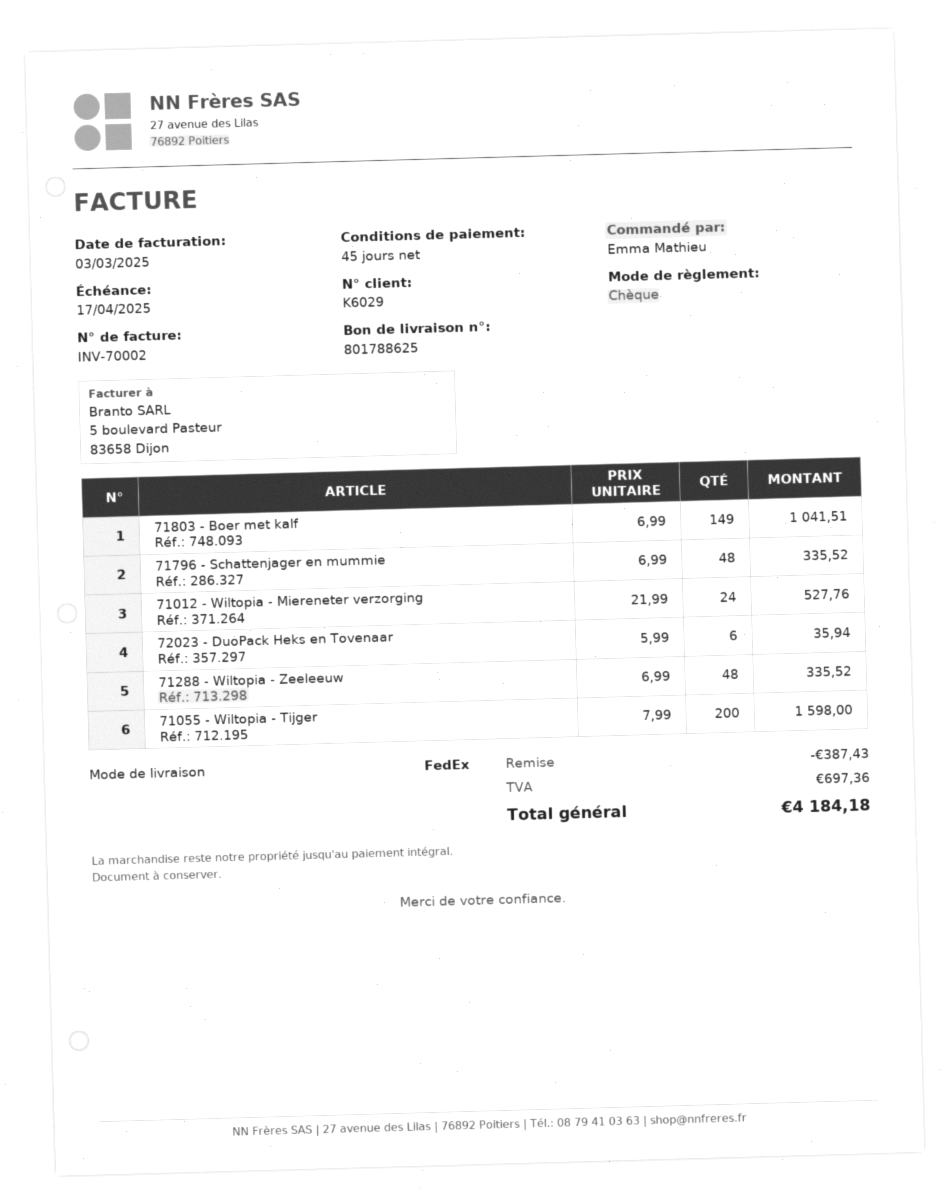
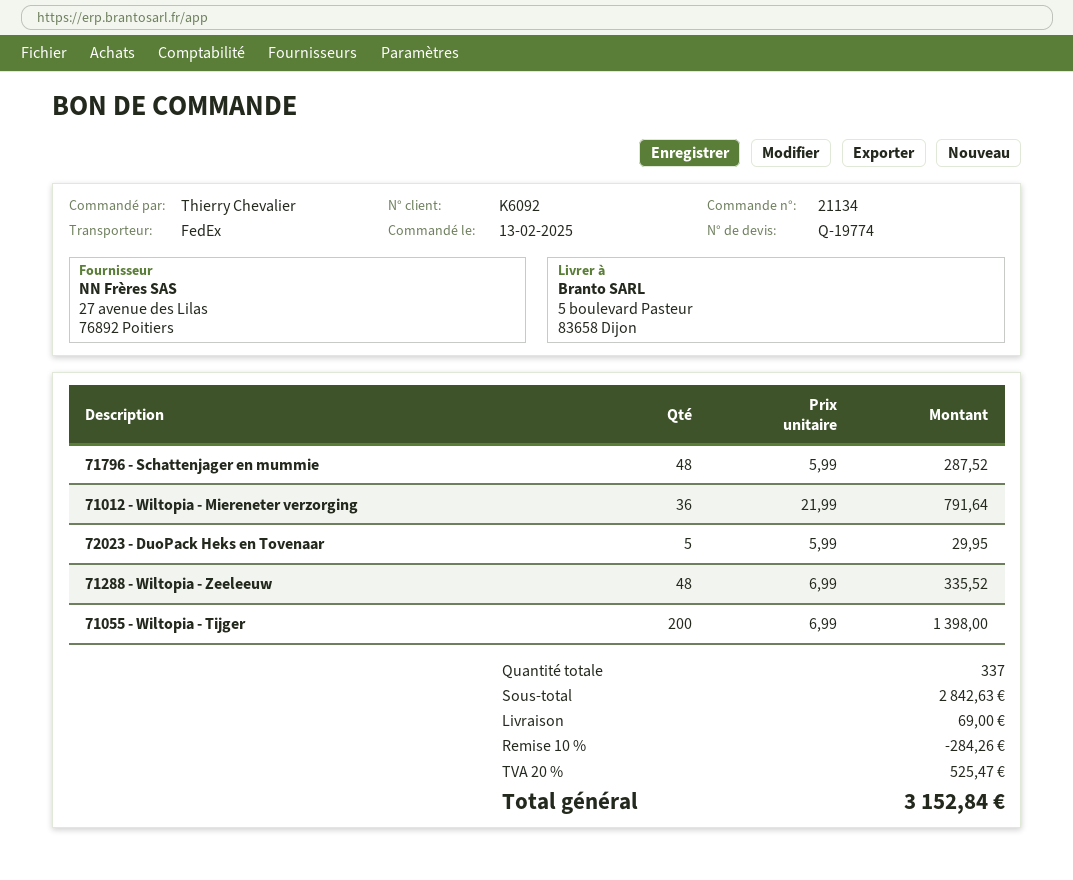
customer number: K6029 -> K6092
ordered by: Emma Mathieu -> Thierry Chevalier
71803 - Boer met kalf: 149 x 6.99 = 1041.51 -> none
71796 - Schattenjager en mummie: 48 x 6.99 = 335.52 -> 48 x 5.99 = 287.52
71012 - Wiltopia - Miereneter verzorging: 24 x 21.99 = 527.76 -> 36 x 21.99 = 791.64
72023 - DuoPack Heks en Tovenaar: 6 x 5.99 = 35.94 -> 5 x 5.99 = 29.95
71055 - Wiltopia - Tijger: 200 x 7.99 = 1598.00 -> 200 x 6.99 = 1398.00
discount: 387.43 -> 284.26
shipping: none -> 69.00
tax: 697.36 -> 525.47
total: 4184.18 -> 3152.84

